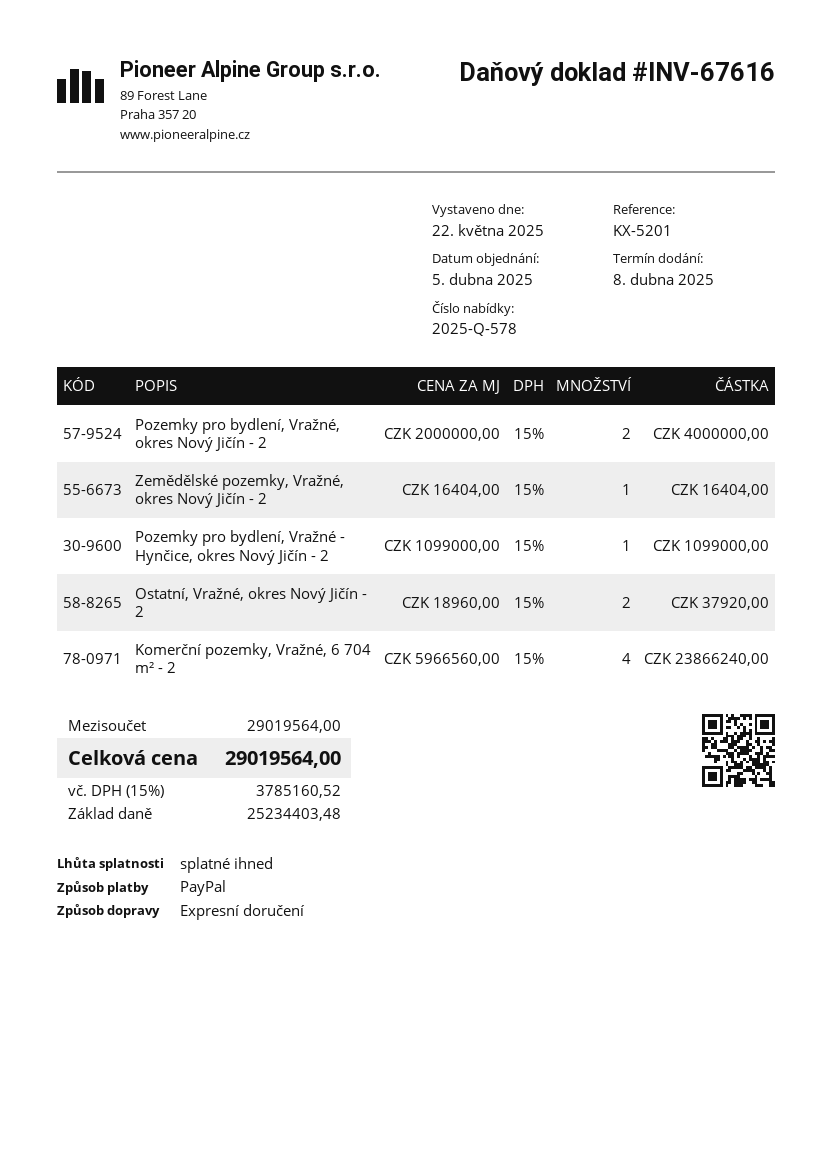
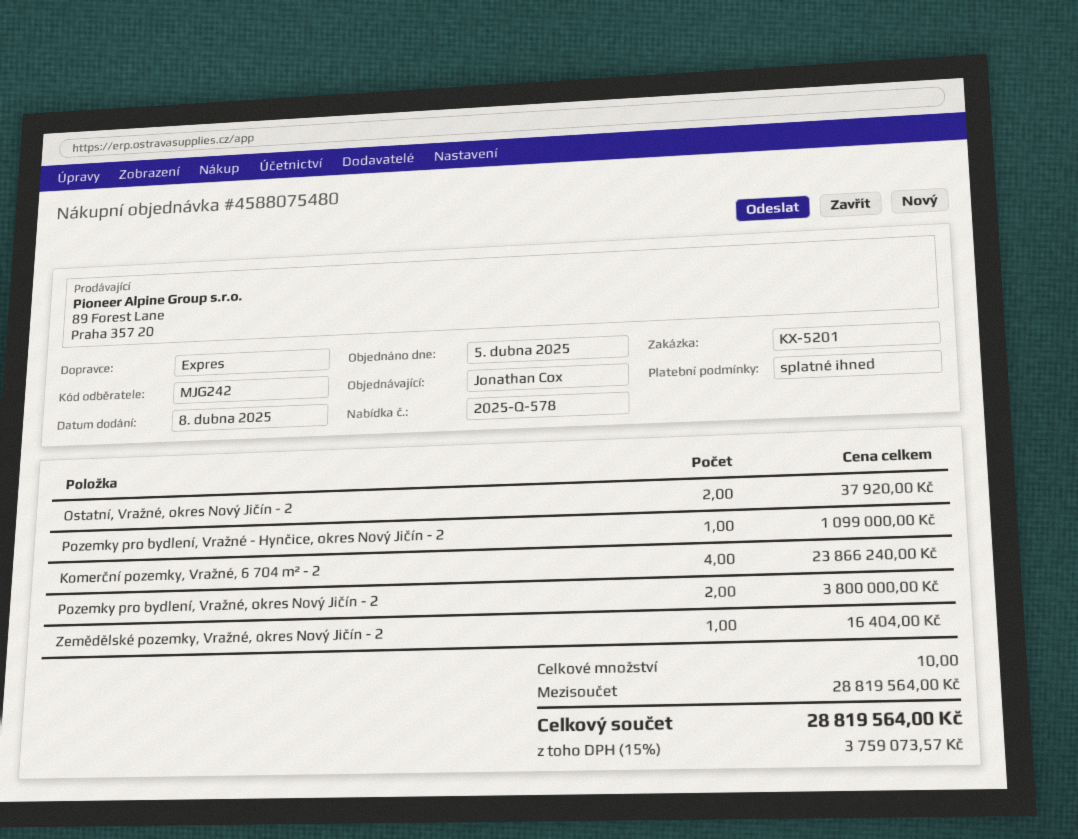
Pozemky pro bydlení, Vražné, okres Nový Jičín - 2: 2 for 4000000.00 -> 2 for 3800000.00
subtotal: 29019564.00 -> 28819564.00
tax: 15% = 3785160.52 -> 15% = 3759073.57
total: 29019564.00 -> 28819564.00

